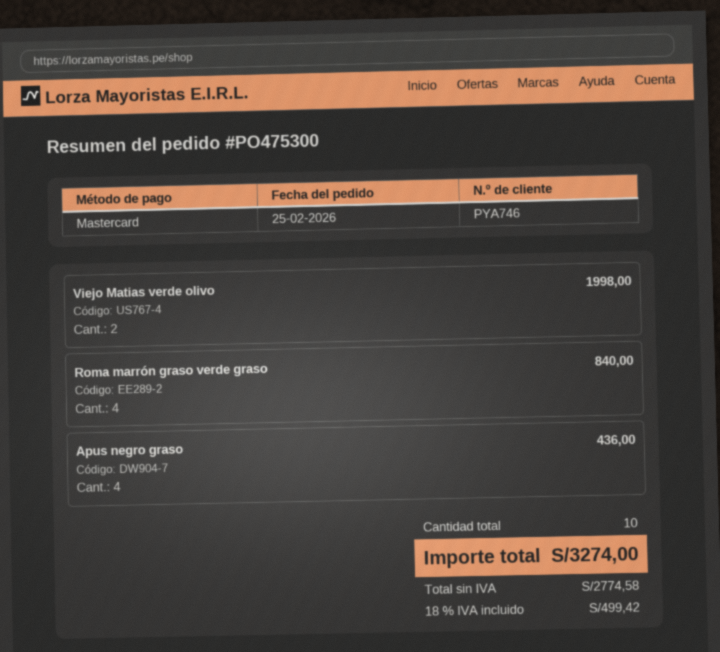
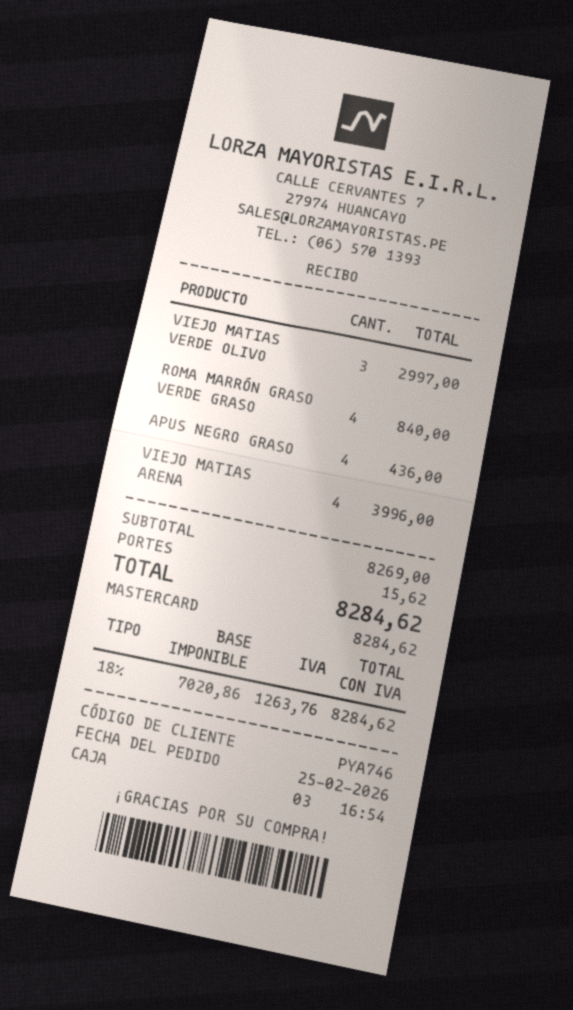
Viejo Matias verde olivo: 2 for 1998.00 -> 3 for 2997.00
VIEJO MATIAS ARENA: none -> 4 for 3996.00
shipping: none -> 15.62
net: 2774.58 -> 7020.86
tax: 18% = 499.42 -> 18% = 1263.76
total: 3274.00 -> 8284.62

